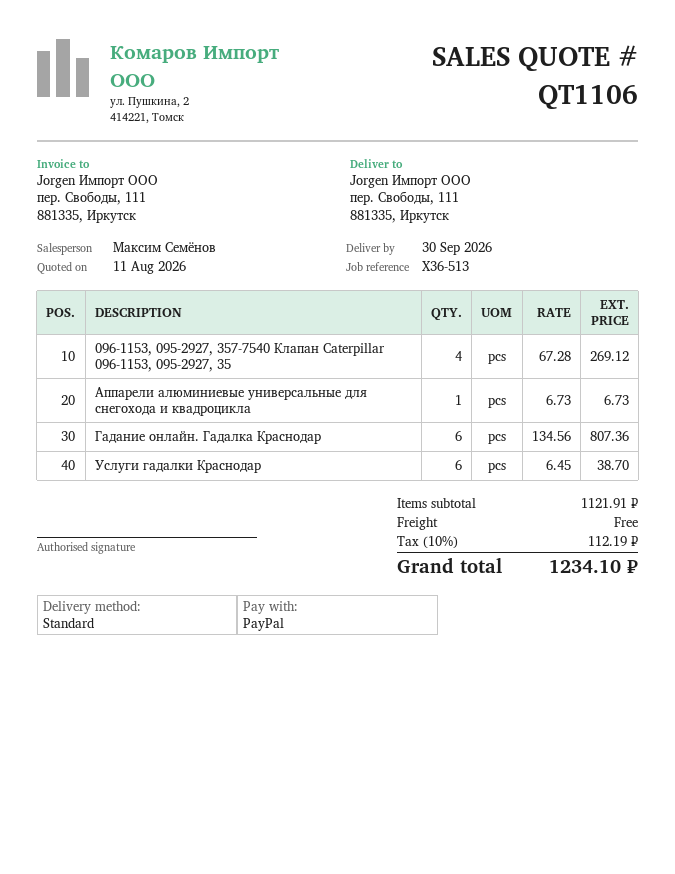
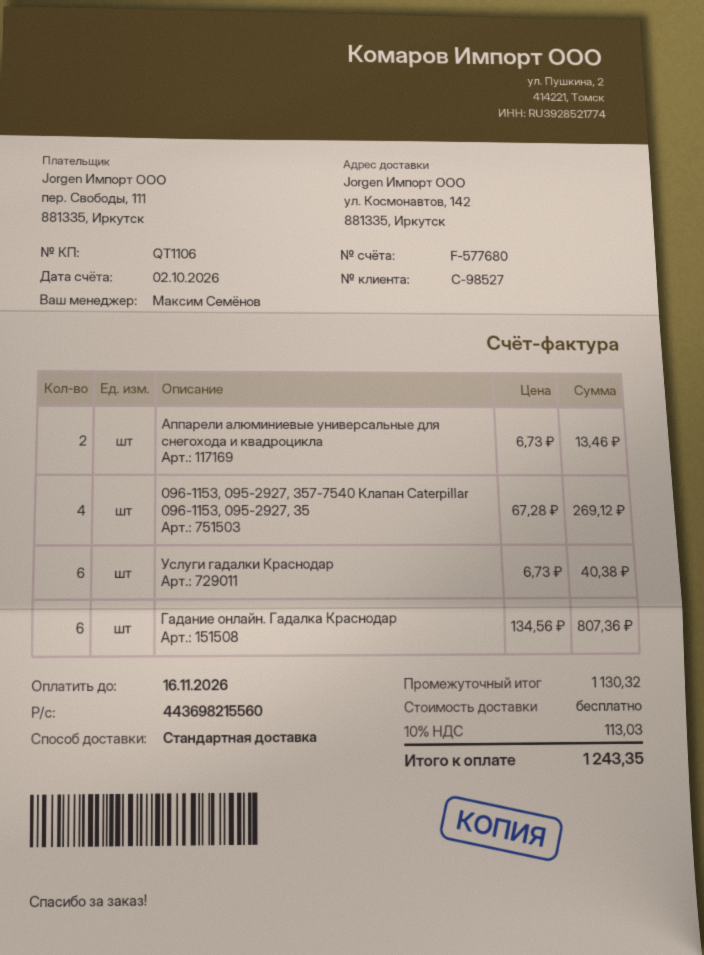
ship to: пер. Свободы, 111, 881335, Иркутск -> ул. Космонавтов, 142, 881335, Иркутск
Аппарели алюминиевые универсальные для снегохода и квадроцикла: 1 x 6.73 = 6.73 -> 2 x 6.73 = 13.46
Услуги гадалки Краснодар: 6 x 6.45 = 38.70 -> 6 x 6.73 = 40.38
subtotal: 1121.91 -> 1130.32
tax: 10% = 112.19 -> 10% = 113.03
total: 1234.10 -> 1243.35

